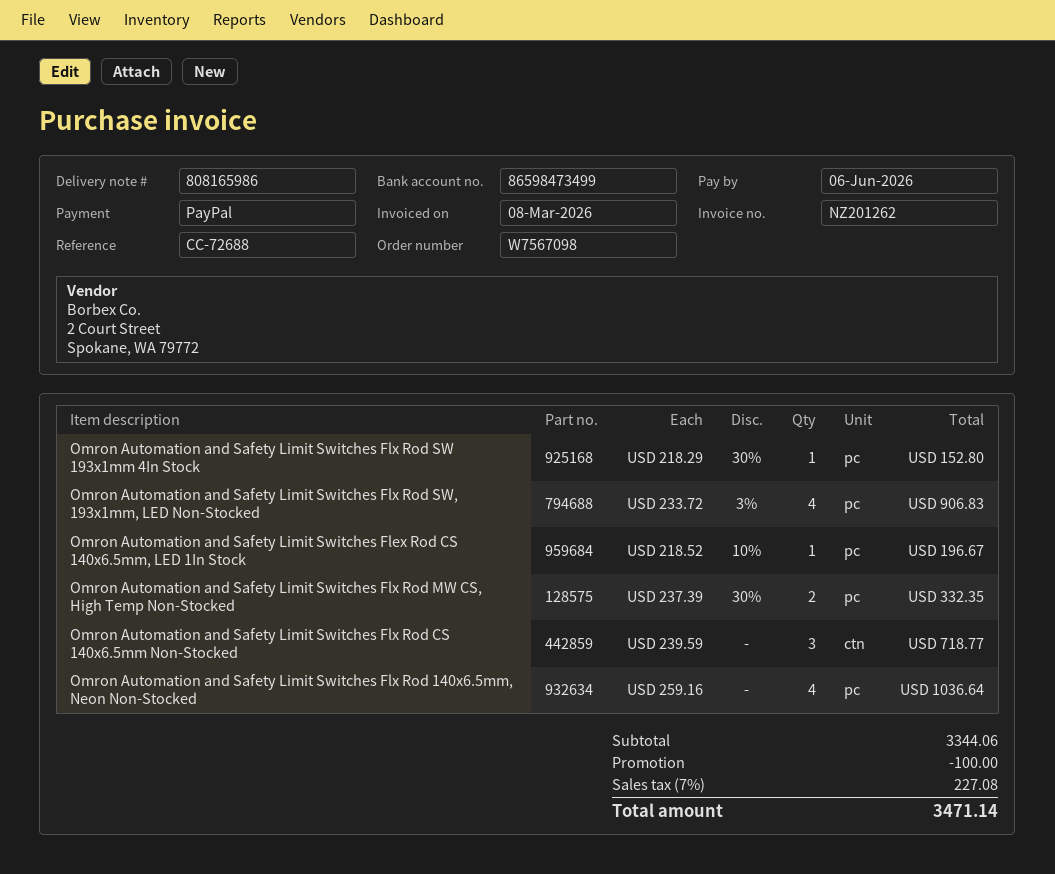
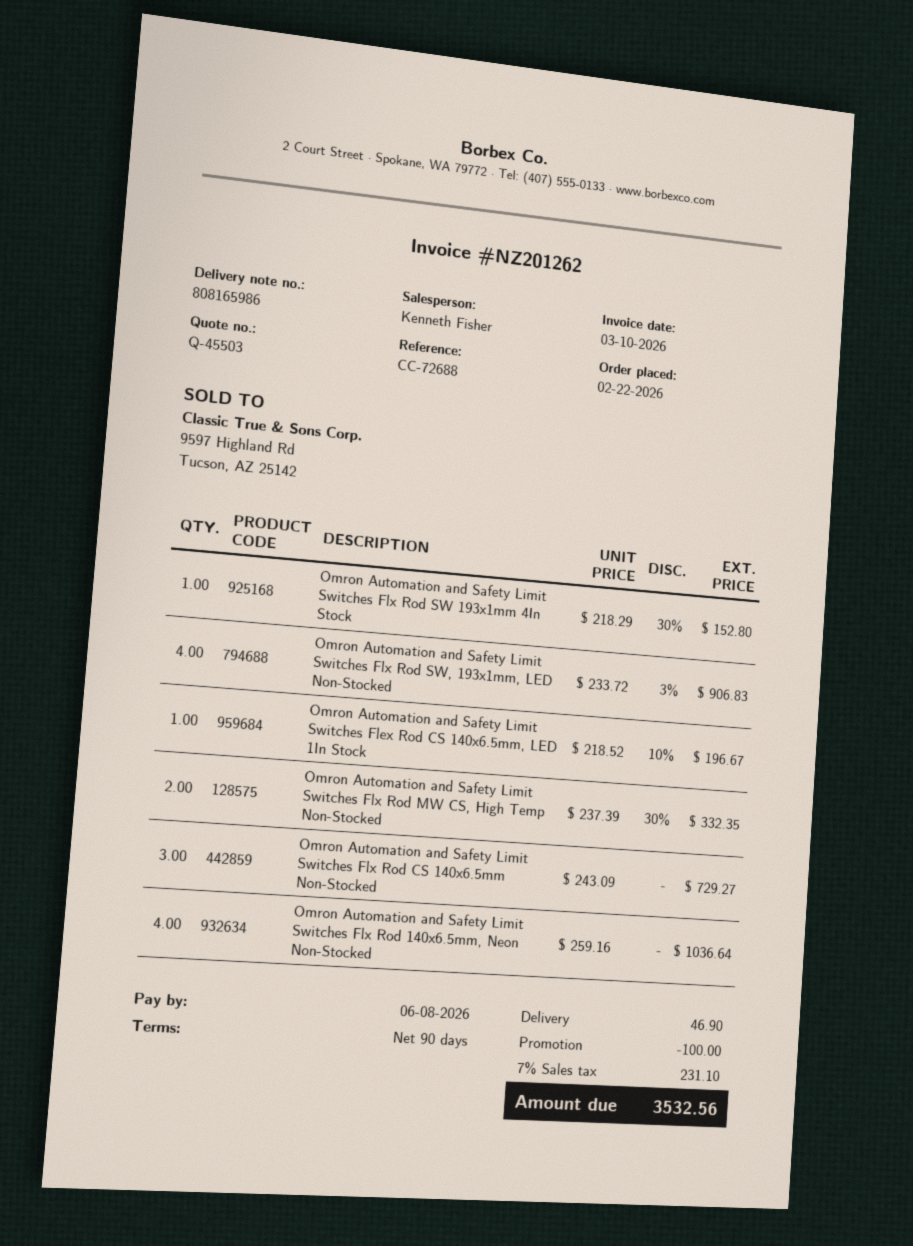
invoice date: 2026-03-08 -> 2026-03-10
due date: 2026-06-06 -> 2026-06-08
Omron Automation and Safety Limit Switches Flx Rod CS 140x6.5mm Non-Stocked: 3 x 239.59 = 718.77 -> 3 x 243.09 = 729.27
shipping: none -> 46.90
tax: 7% = 227.08 -> 7% = 231.10
total: 3471.14 -> 3532.56

